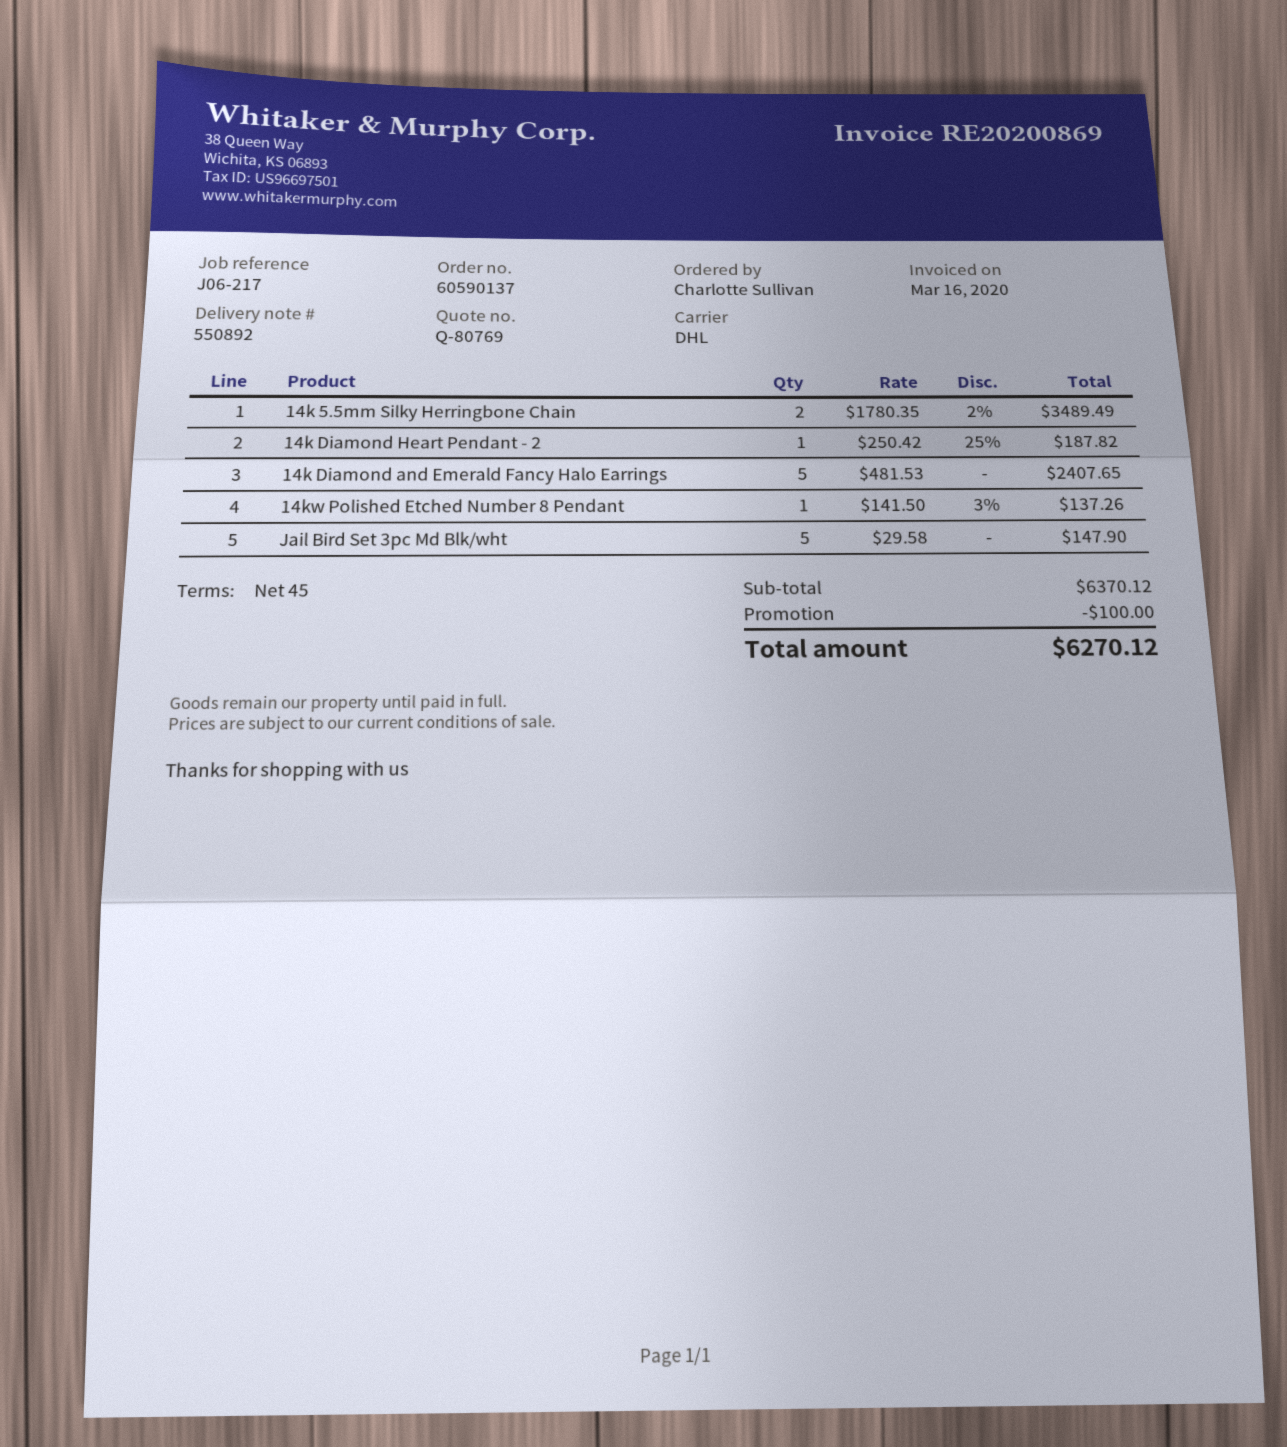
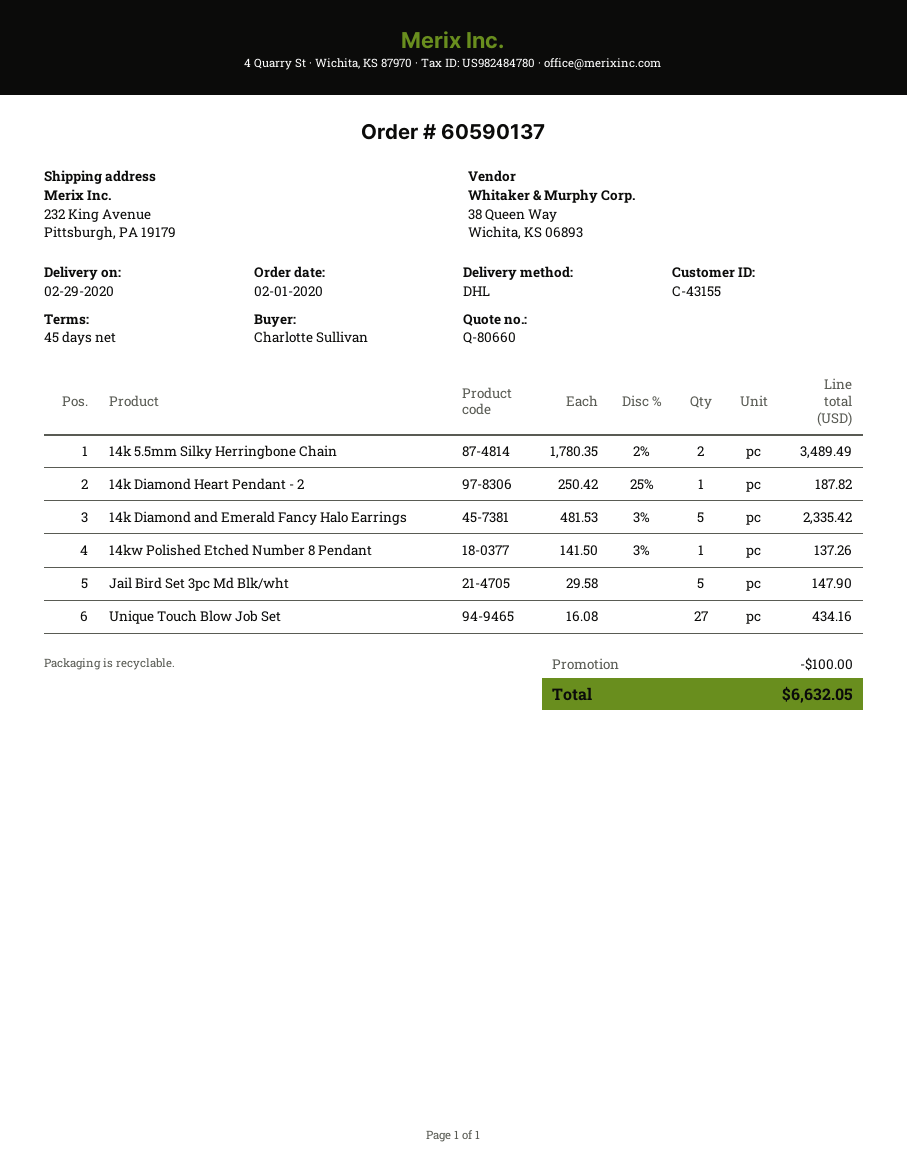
quote number: Q-80769 -> Q-80660
14k Diamond and Emerald Fancy Halo Earrings: 5 x 481.53 = 2407.65 -> 5 x 481.53 - 3% = 2335.42
Unique Touch Blow Job Set: none -> 27 x 16.08 = 434.16
total: 6270.12 -> 6632.05

